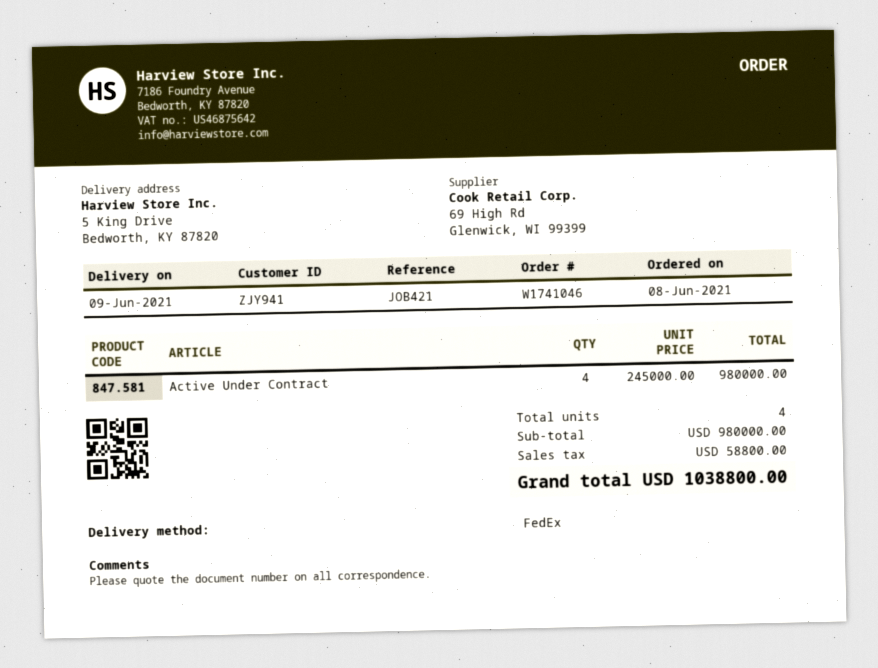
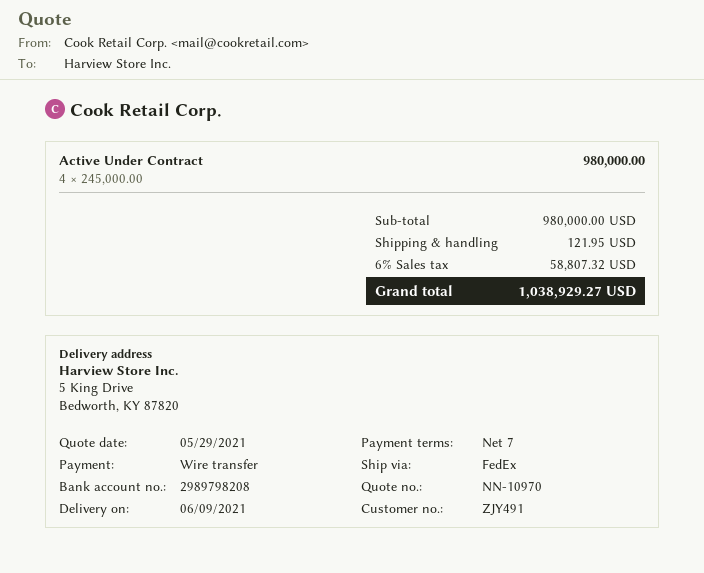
customer number: ZJY941 -> ZJY491
shipping: none -> 121.95
tax: 58800.00 -> 58807.32
total: 1038800.00 -> 1038929.27

